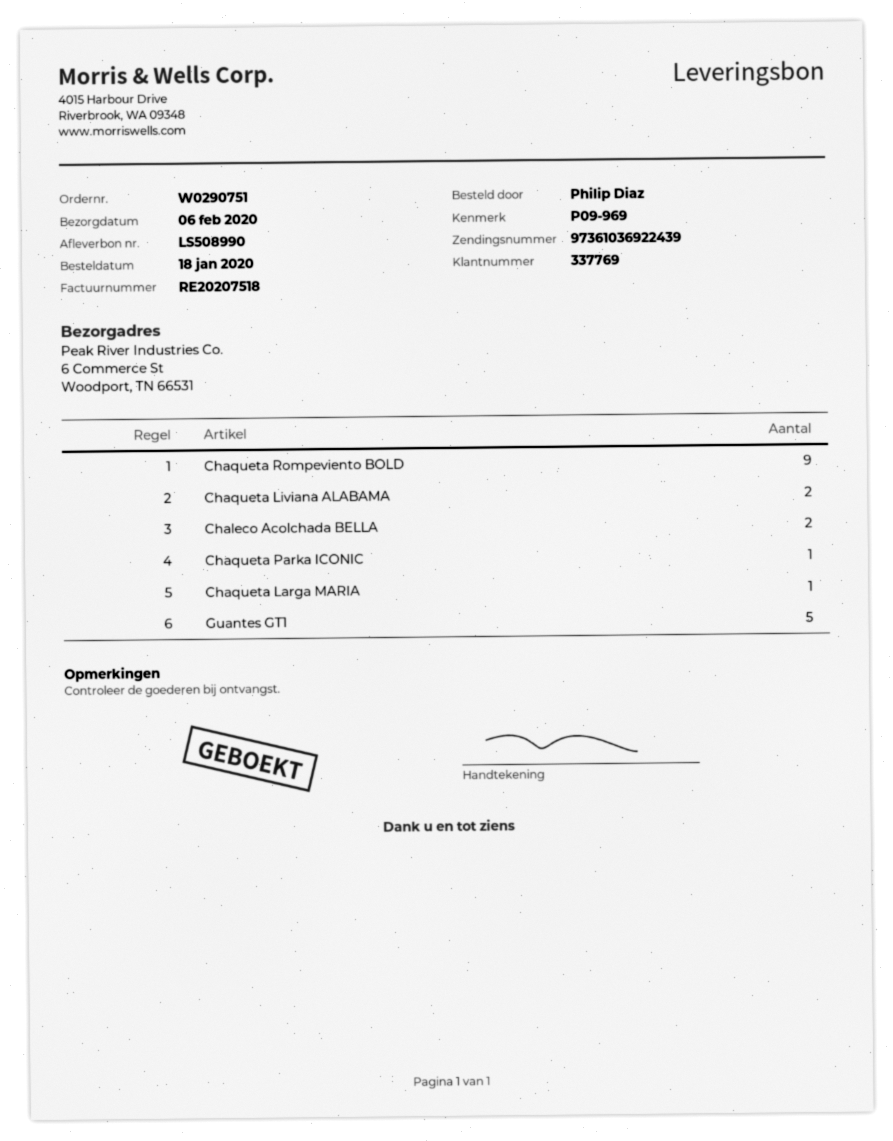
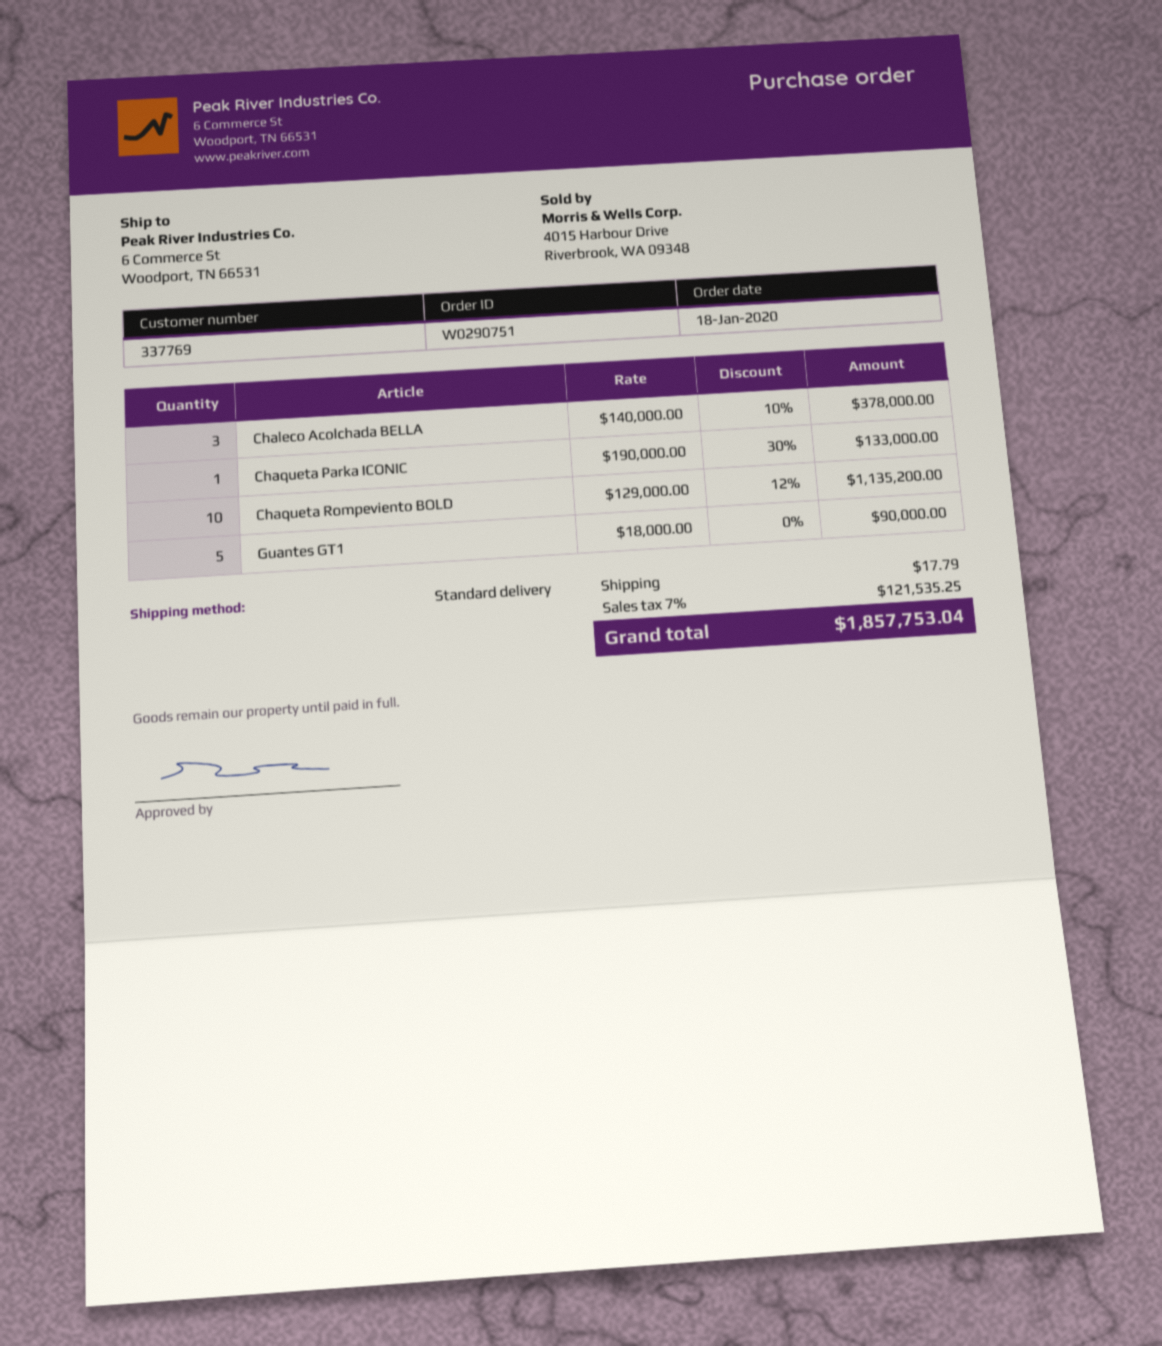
Chaqueta Rompeviento BOLD: 9 -> 10
Chaqueta Liviana ALABAMA: 2 -> none
Chaleco Acolchada BELLA: 2 -> 3
Chaqueta Larga MARIA: 1 -> none

